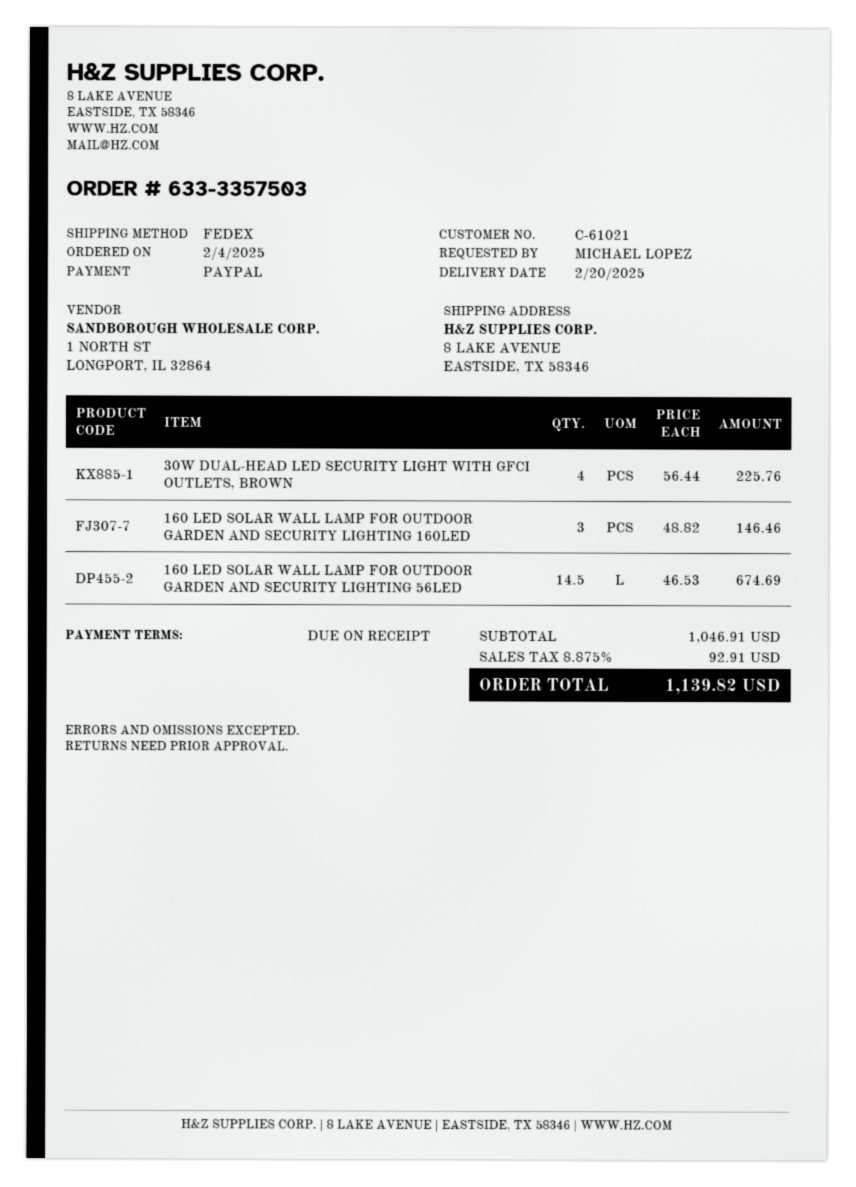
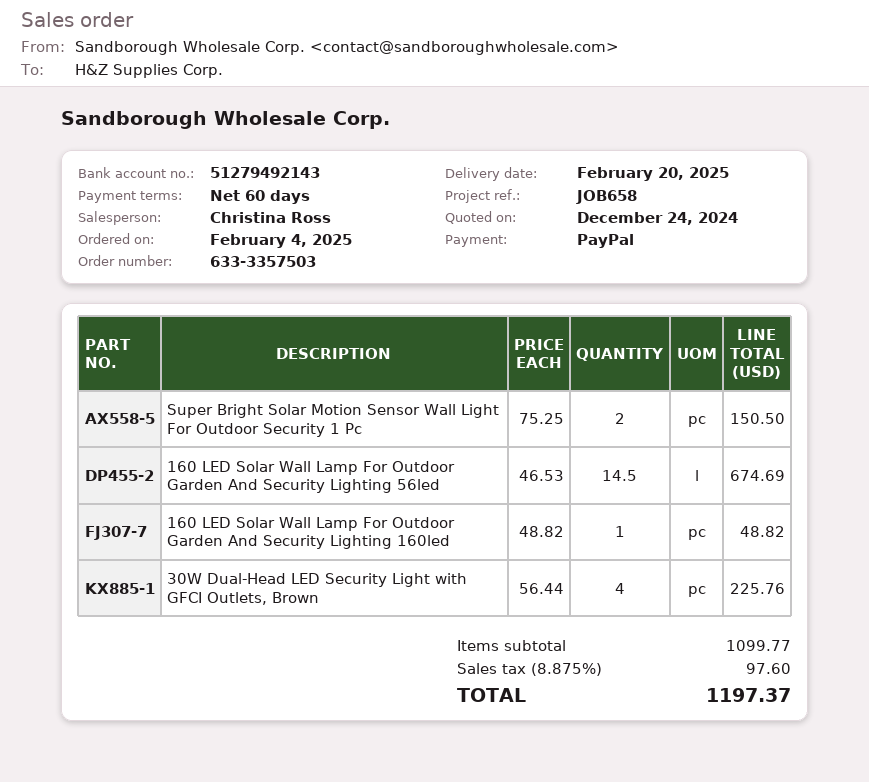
payment terms: on receipt -> 60 days
160 LED SOLAR WALL LAMP FOR OUTDOOR GARDEN AND SECURITY LIGHTING 160LED: 3 x 48.82 = 146.46 -> 1 x 48.82 = 48.82
Super Bright Solar Motion Sensor Wall Light For Outdoor Security 1 Pc: none -> 2 x 75.25 = 150.50
subtotal: 1046.91 -> 1099.77
tax: 8.875% = 92.91 -> 8.875% = 97.60
total: 1139.82 -> 1197.37

